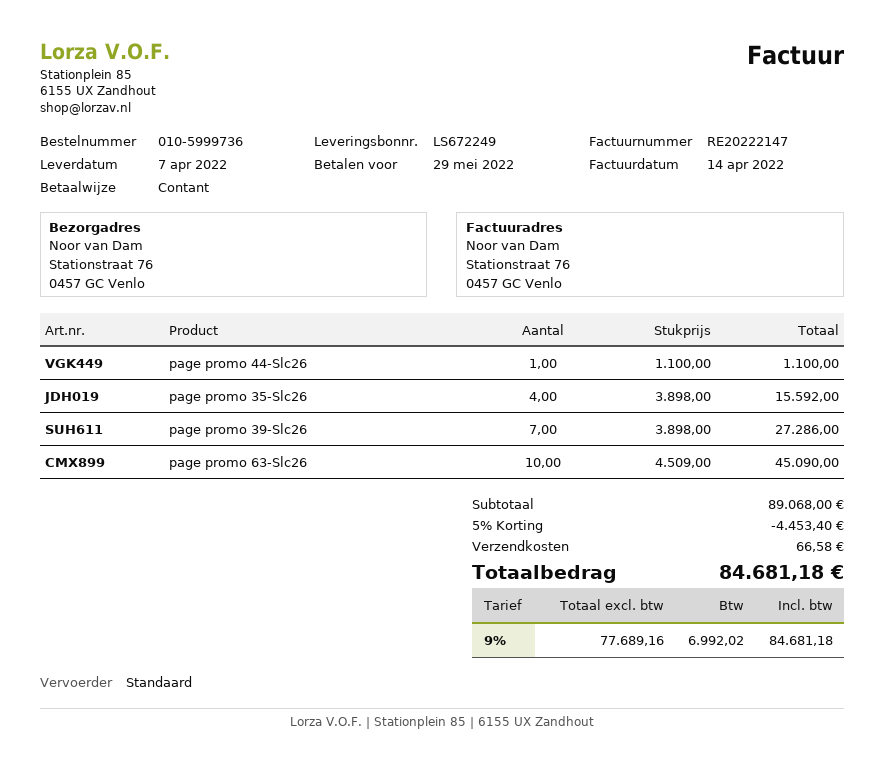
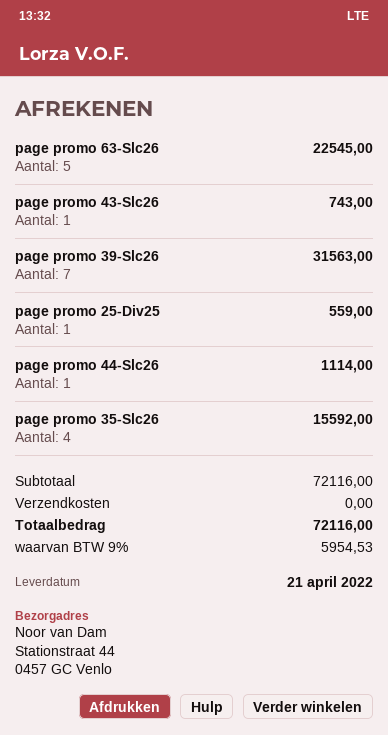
delivery date: 2022-04-07 -> 2022-04-21
ship to: Stationstraat 76, 0457 GC Venlo -> Stationstraat 44, 0457 GC Venlo
page promo 44-Slc26: 1 for 1100.00 -> 1 for 1114.00
page promo 39-Slc26: 7 for 27286.00 -> 7 for 31563.00
page promo 63-Slc26: 10 for 45090.00 -> 5 for 22545.00
page promo 43-Slc26: none -> 1 for 743.00
page promo 25-Div25: none -> 1 for 559.00
subtotal: 89068.00 -> 72116.00
discount: 5% = 4453.40 -> none
shipping: 66.58 -> 0.00
tax: 9% = 6992.02 -> 9% = 5954.53
total: 84681.18 -> 72116.00

